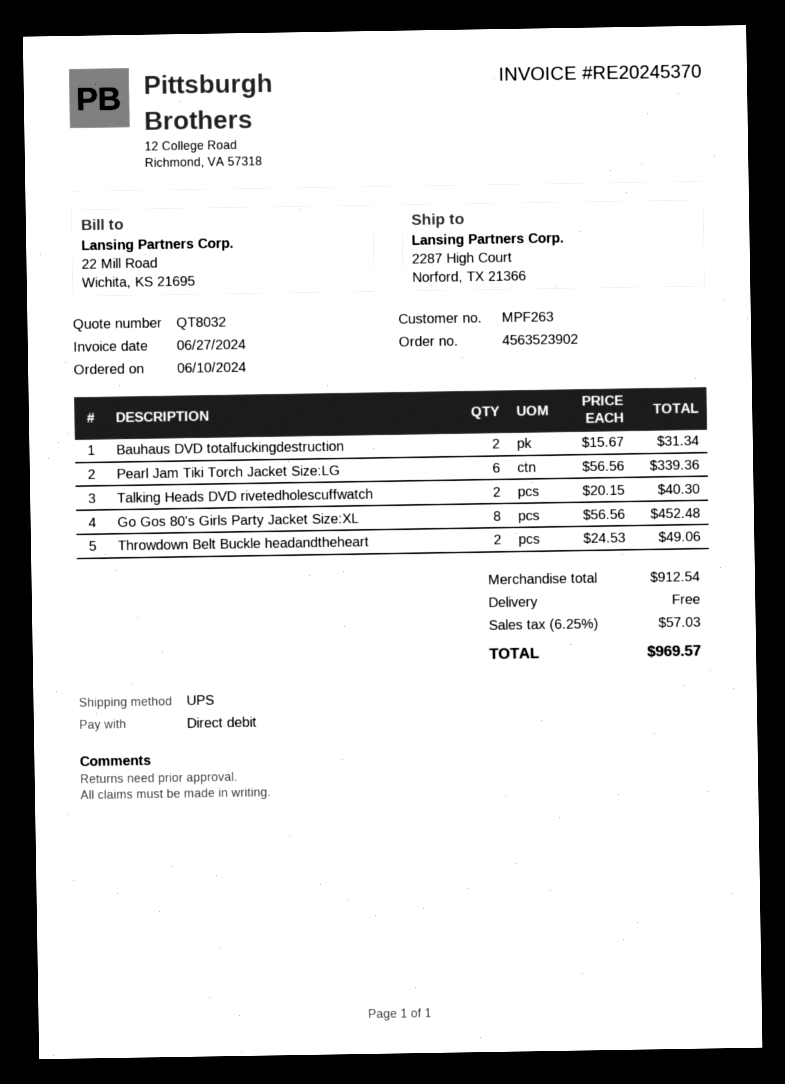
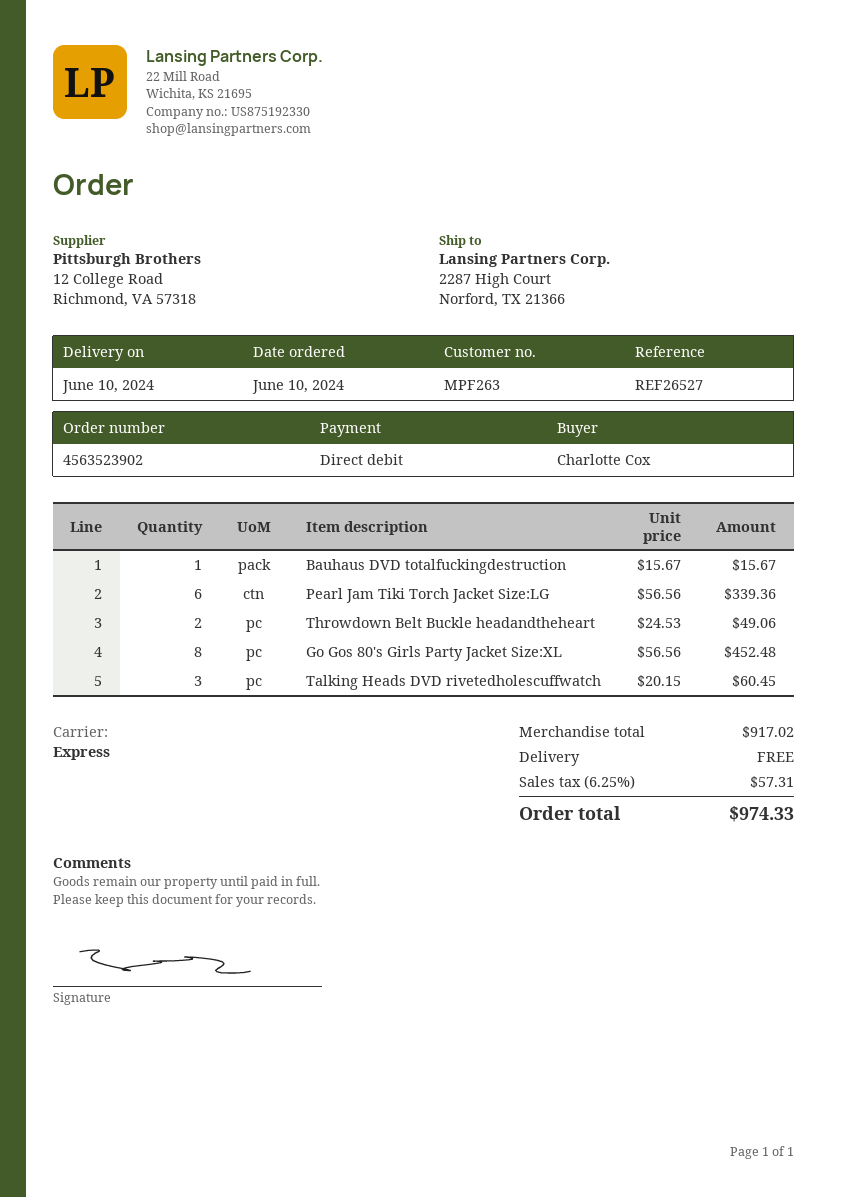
shipping method: UPS -> express
Bauhaus DVD totalfuckingdestruction: 2 x 15.67 = 31.34 -> 1 x 15.67 = 15.67
Talking Heads DVD rivetedholescuffwatch: 2 x 20.15 = 40.30 -> 3 x 20.15 = 60.45
subtotal: 912.54 -> 917.02
tax: 6.25% = 57.03 -> 6.25% = 57.31
total: 969.57 -> 974.33

